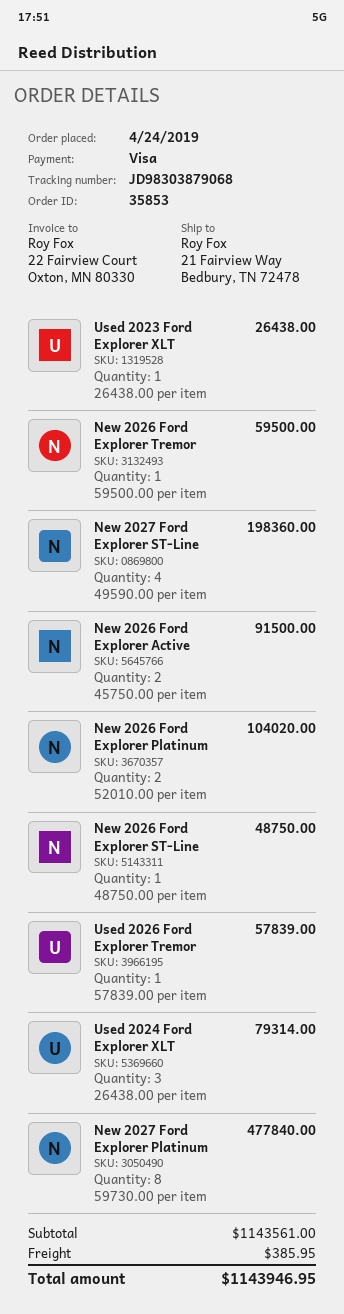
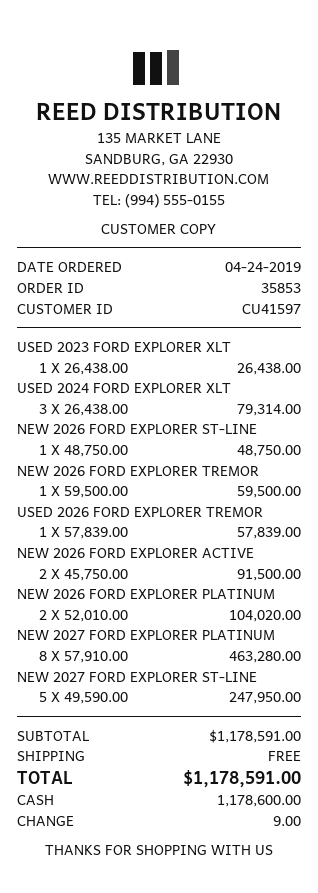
payment method: Visa -> cash
New 2027 Ford Explorer ST-Line: 4 x 49590.00 = 198360.00 -> 5 x 49590.00 = 247950.00
New 2027 Ford Explorer Platinum: 8 x 59730.00 = 477840.00 -> 8 x 57910.00 = 463280.00
subtotal: 1143561.00 -> 1178591.00
shipping: 385.95 -> 0.00
total: 1143946.95 -> 1178591.00

